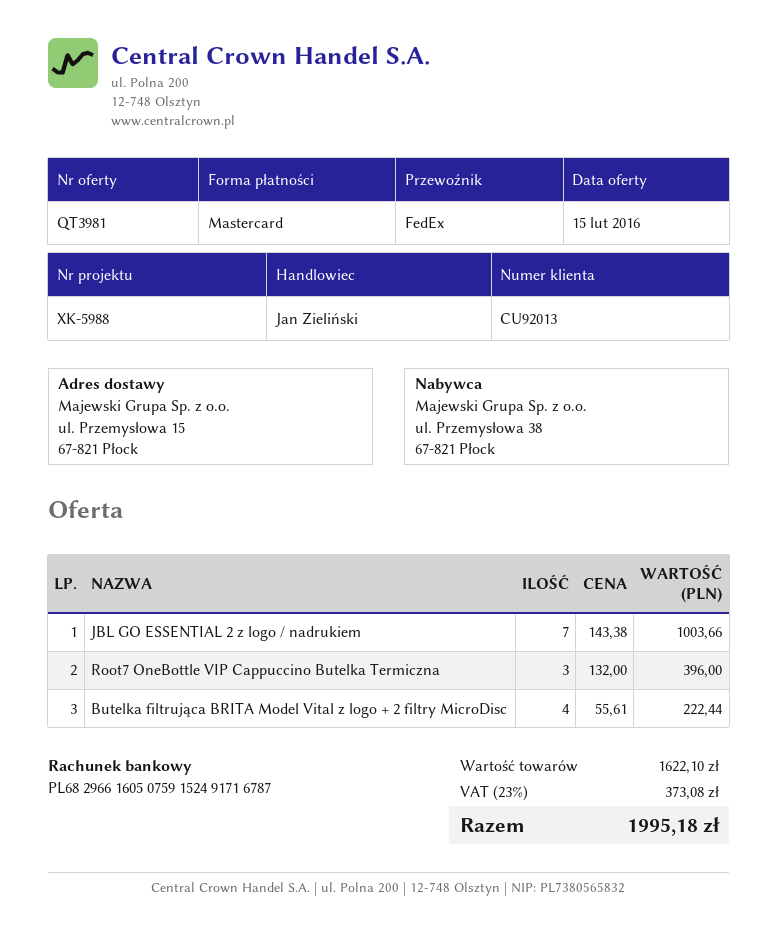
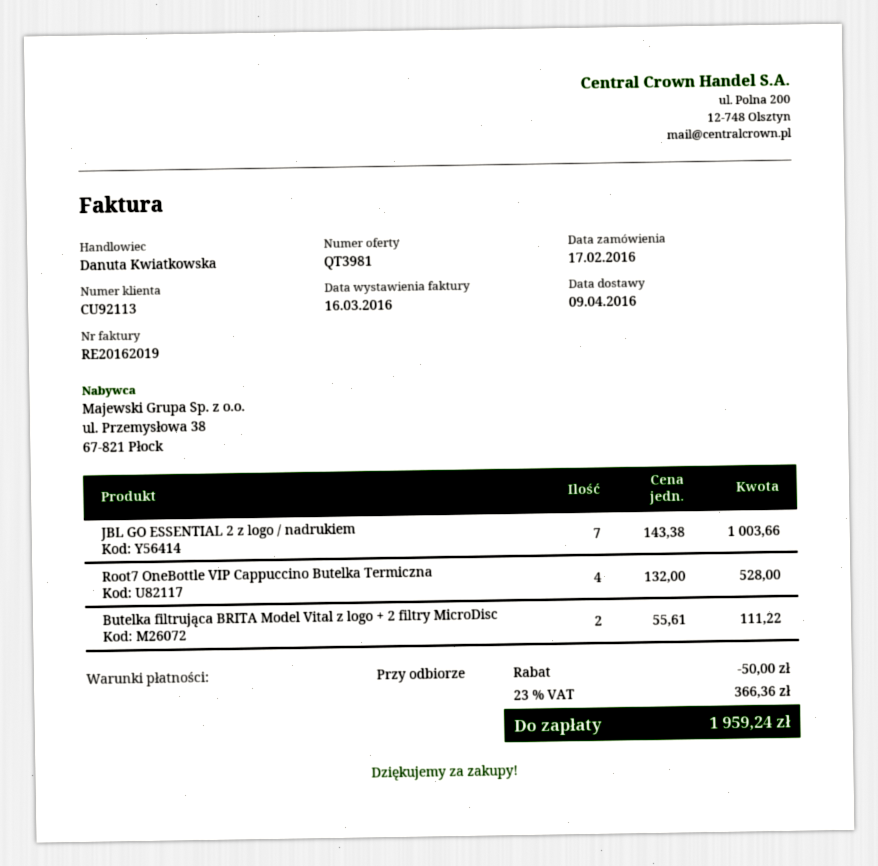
customer number: CU92013 -> CU92113
sales rep: Jan Zieliński -> Danuta Kwiatkowska
Root7 OneBottle VIP Cappuccino Butelka Termiczna: 3 x 132.00 = 396.00 -> 4 x 132.00 = 528.00
Butelka filtrująca BRITA Model Vital z logo + 2 filtry MicroDisc: 4 x 55.61 = 222.44 -> 2 x 55.61 = 111.22
discount: none -> 50.00
tax: 23% = 373.08 -> 23% = 366.36
total: 1995.18 -> 1959.24

